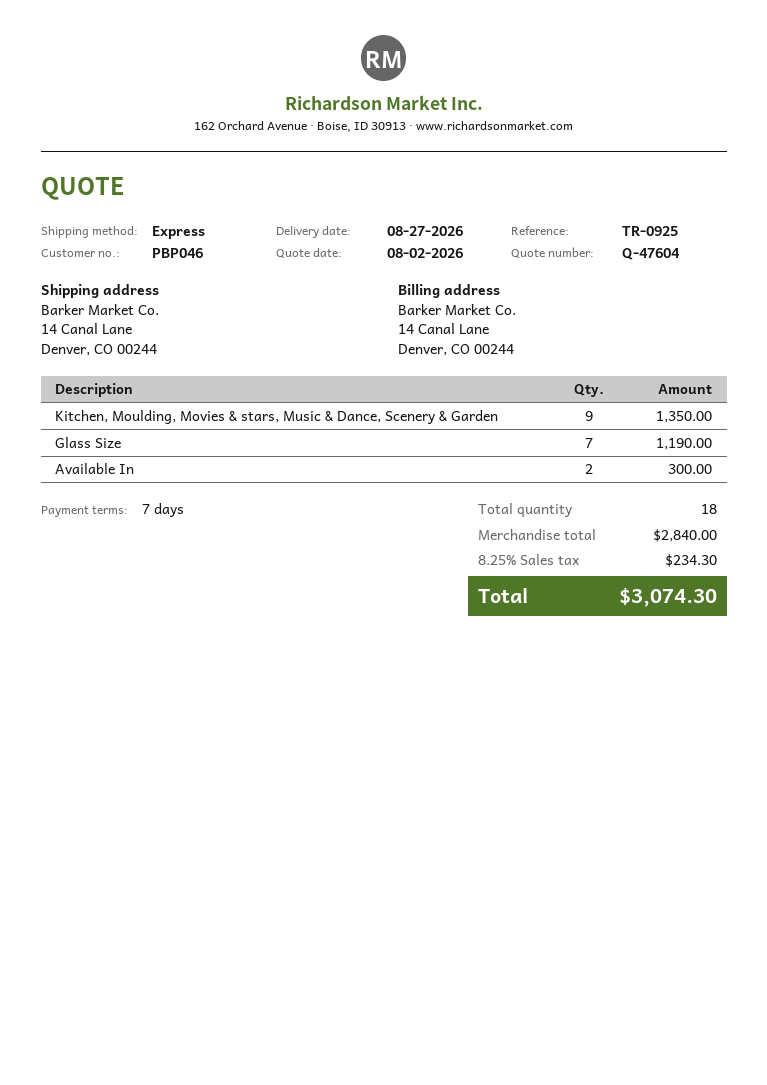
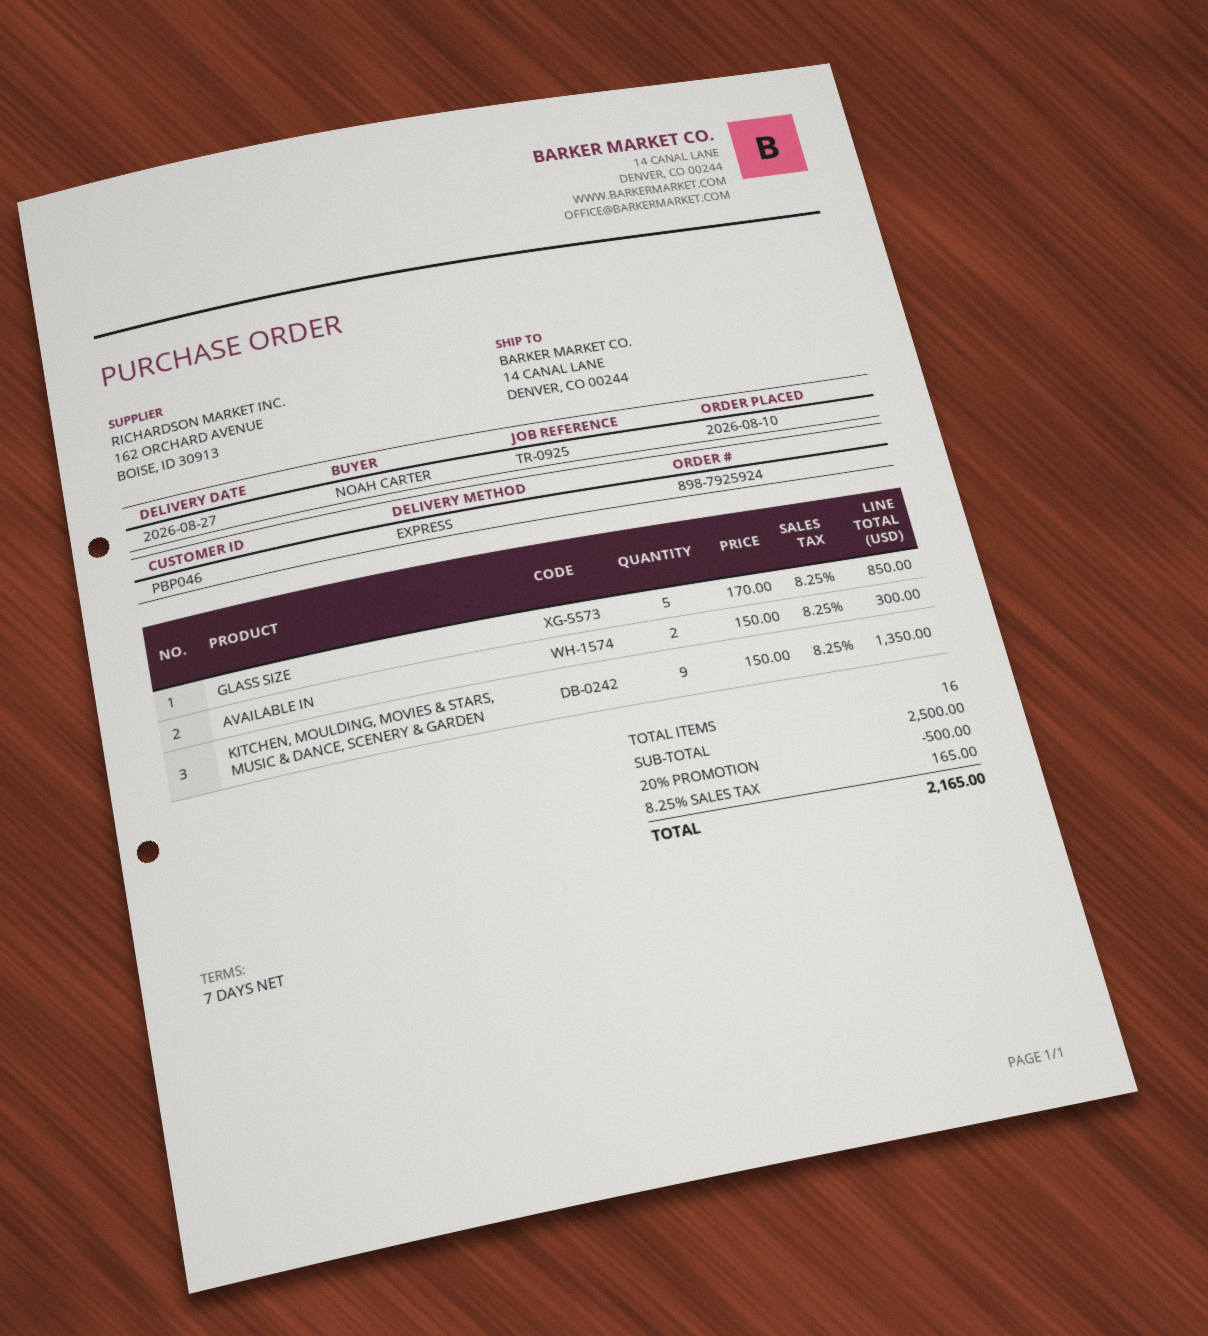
Glass Size: 7 for 1190.00 -> 5 for 850.00
total quantity: 18 -> 16
subtotal: 2840.00 -> 2500.00
discount: none -> 20% = 500.00
tax: 8.25% = 234.30 -> 8.25% = 165.00
total: 3074.30 -> 2165.00

